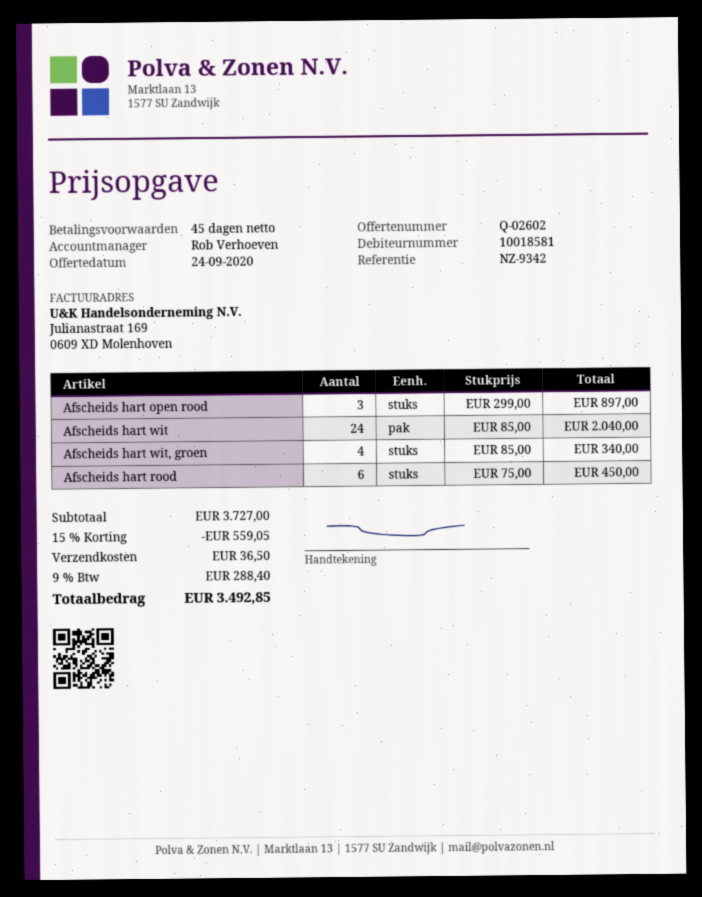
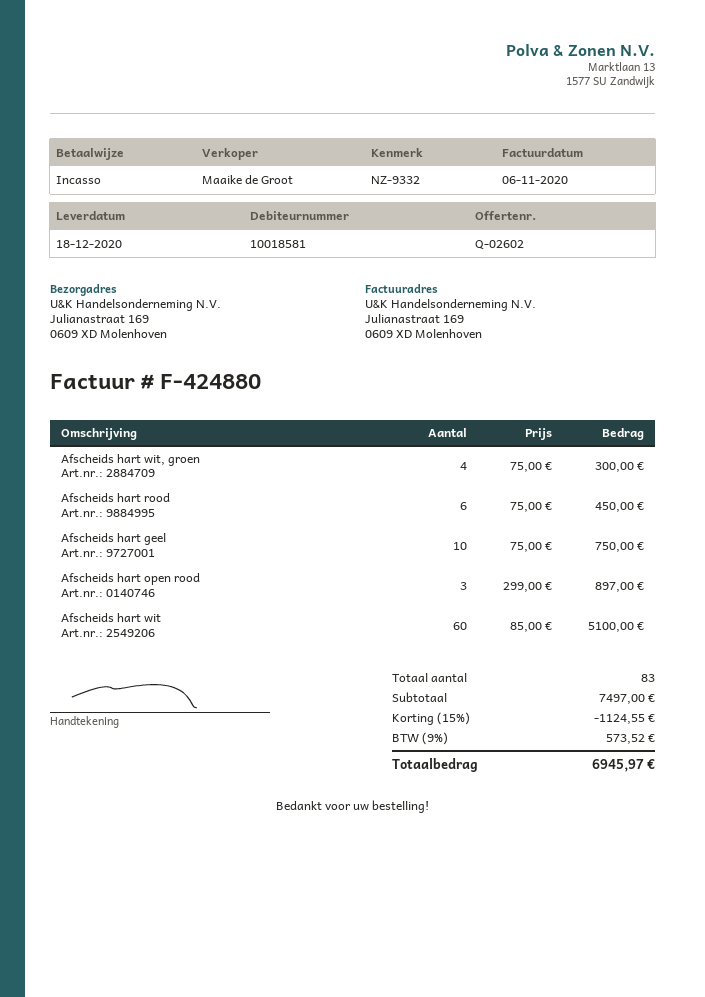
reference: NZ-9342 -> NZ-9332
sales rep: Rob Verhoeven -> Maaike de Groot
Afscheids hart wit: 24 x 85.00 = 2040.00 -> 60 x 85.00 = 5100.00
Afscheids hart wit, groen: 4 x 85.00 = 340.00 -> 4 x 75.00 = 300.00
Afscheids hart geel: none -> 10 x 75.00 = 750.00
subtotal: 3727.00 -> 7497.00
discount: 15% = 559.05 -> 15% = 1124.55
shipping: 36.50 -> none
tax: 9% = 288.40 -> 9% = 573.52
total: 3492.85 -> 6945.97

